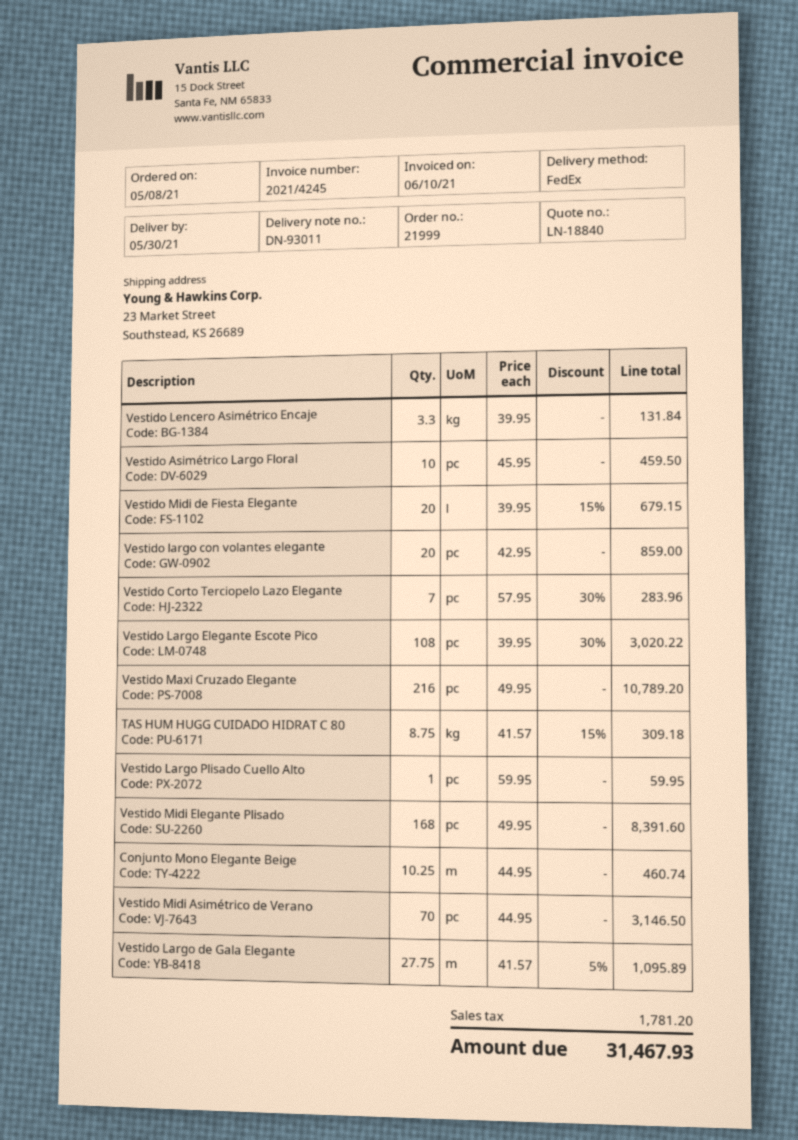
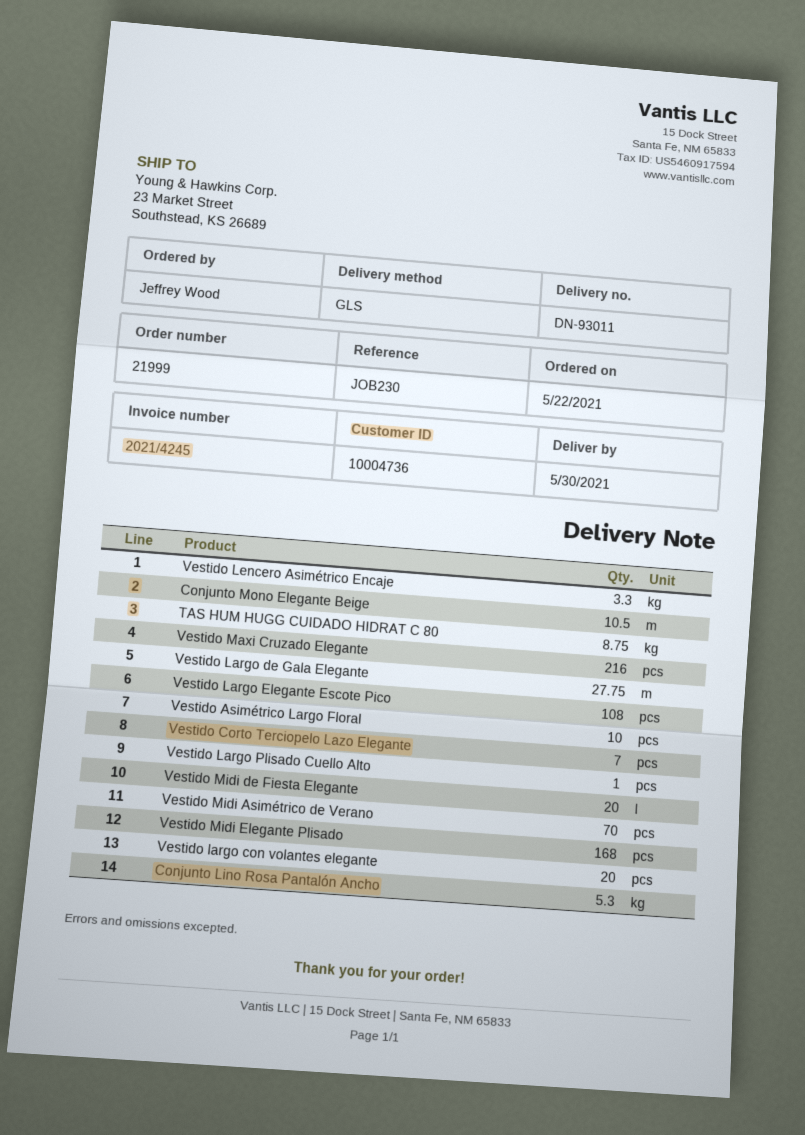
order date: 2021-05-08 -> 2021-05-22
shipping method: FedEx -> GLS
Conjunto Mono Elegante Beige: 10.25 -> 10.5
Conjunto Lino Rosa Pantalón Ancho: none -> 5.3

